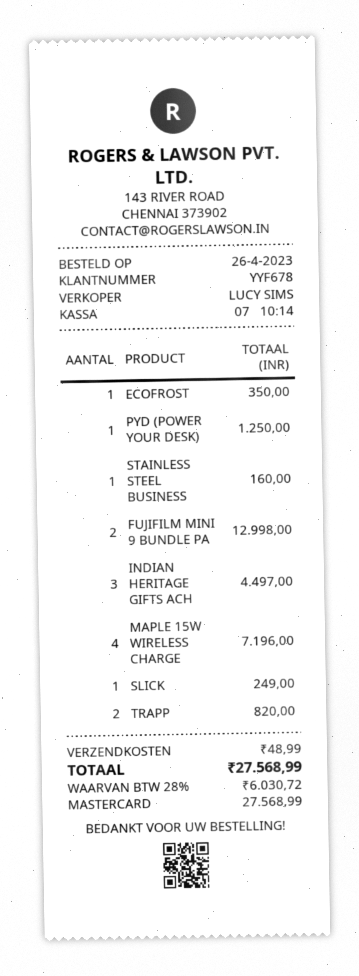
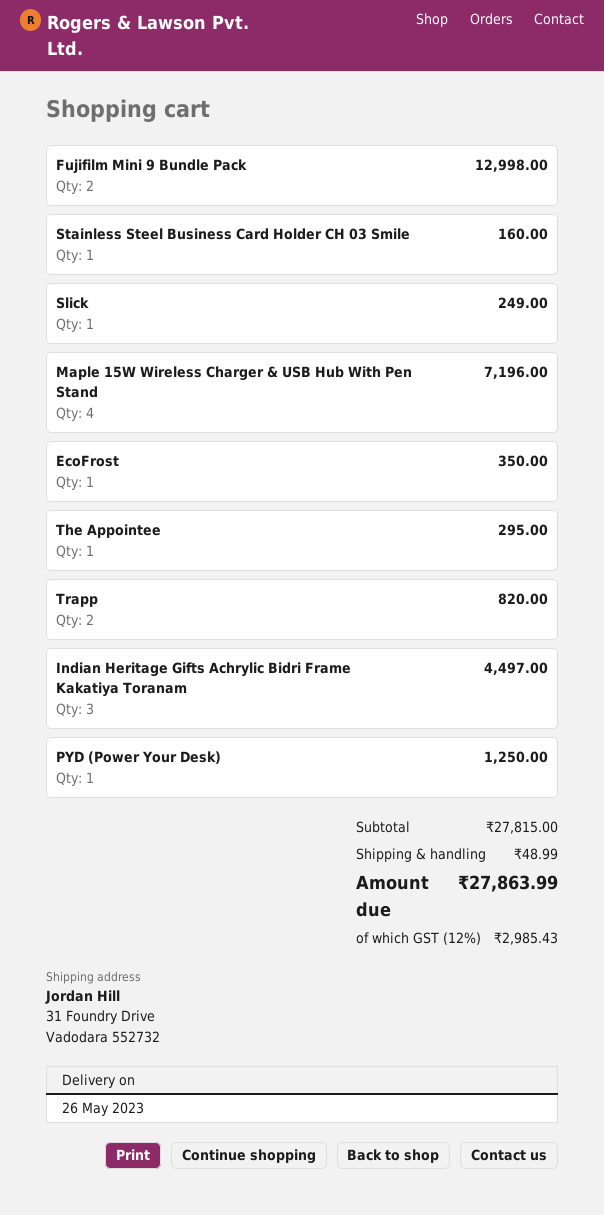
The Appointee: none -> 1 for 295.00
tax: 28% = 6030.72 -> 12% = 2985.43
total: 27568.99 -> 27863.99

